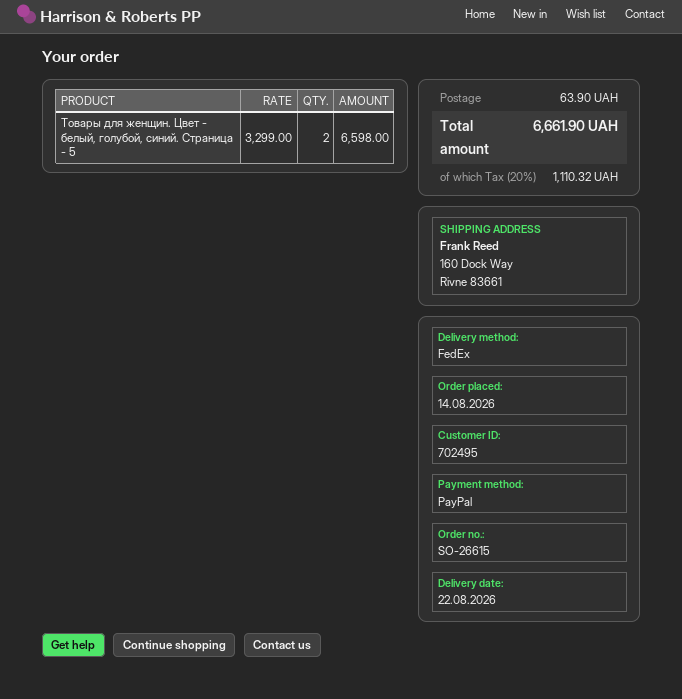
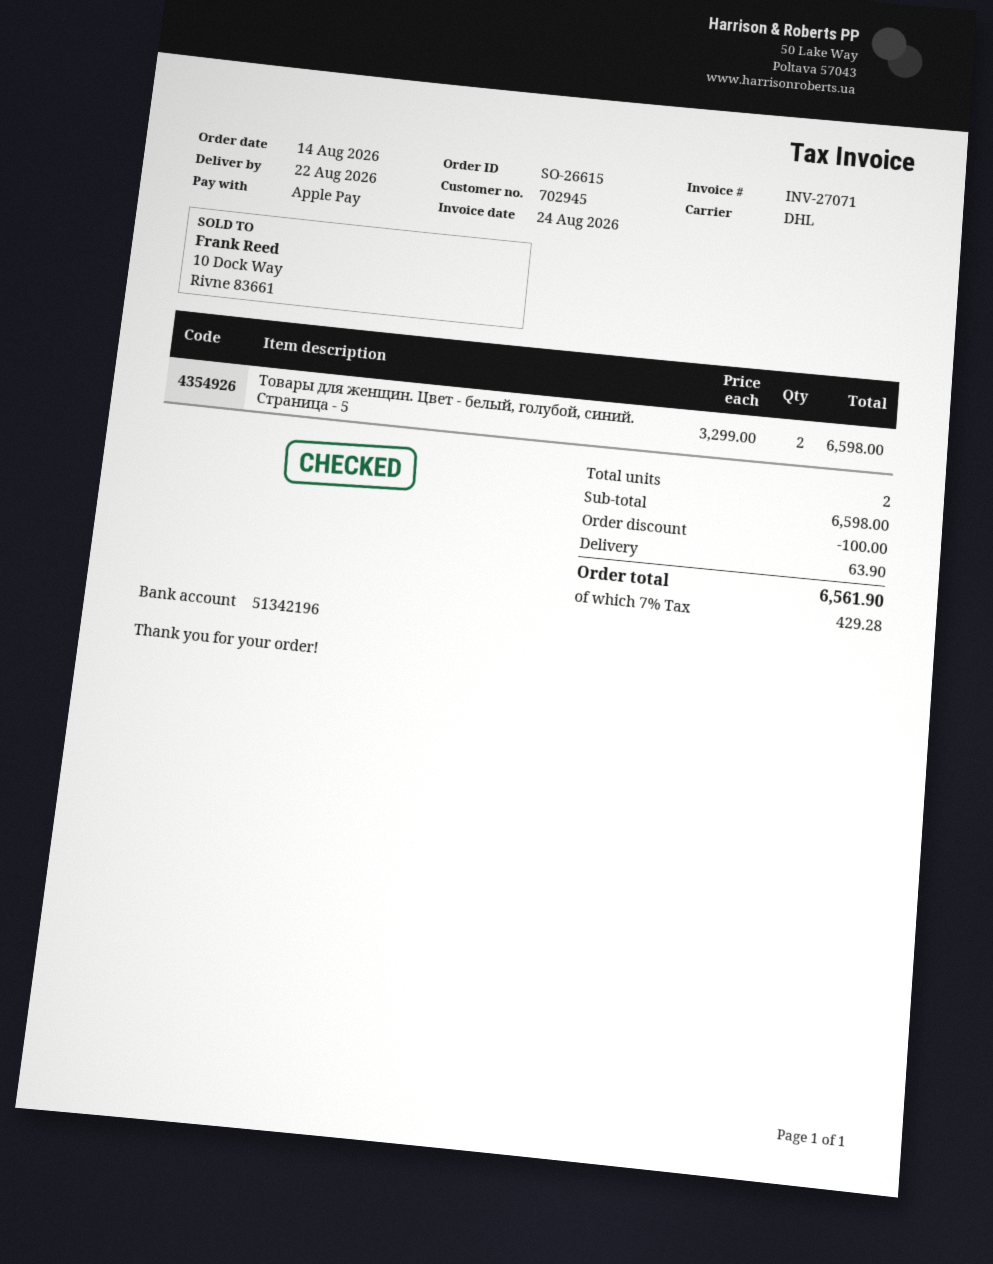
customer number: 702495 -> 702945
payment method: PayPal -> Apple Pay
shipping method: FedEx -> DHL
discount: none -> 100.00
tax: 20% = 1110.32 -> 7% = 429.28
total: 6661.90 -> 6561.90

